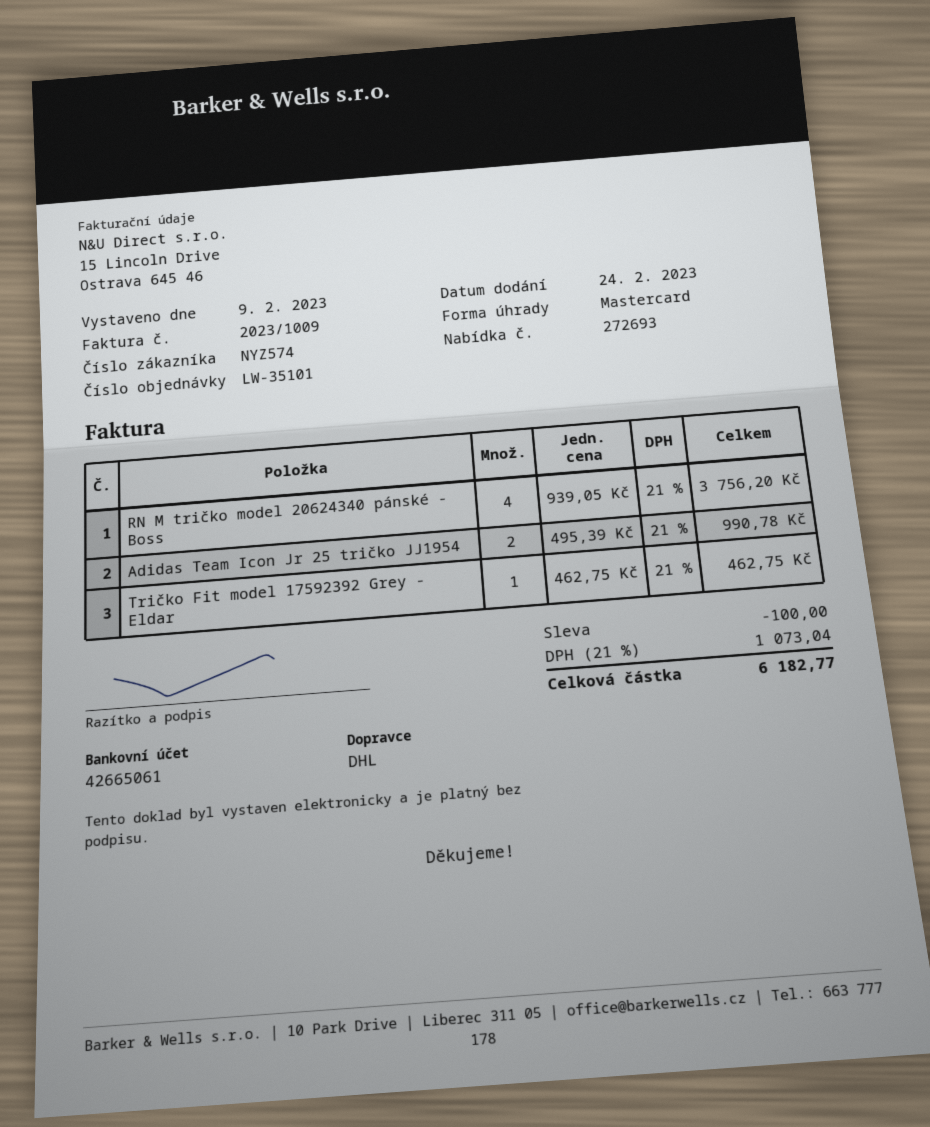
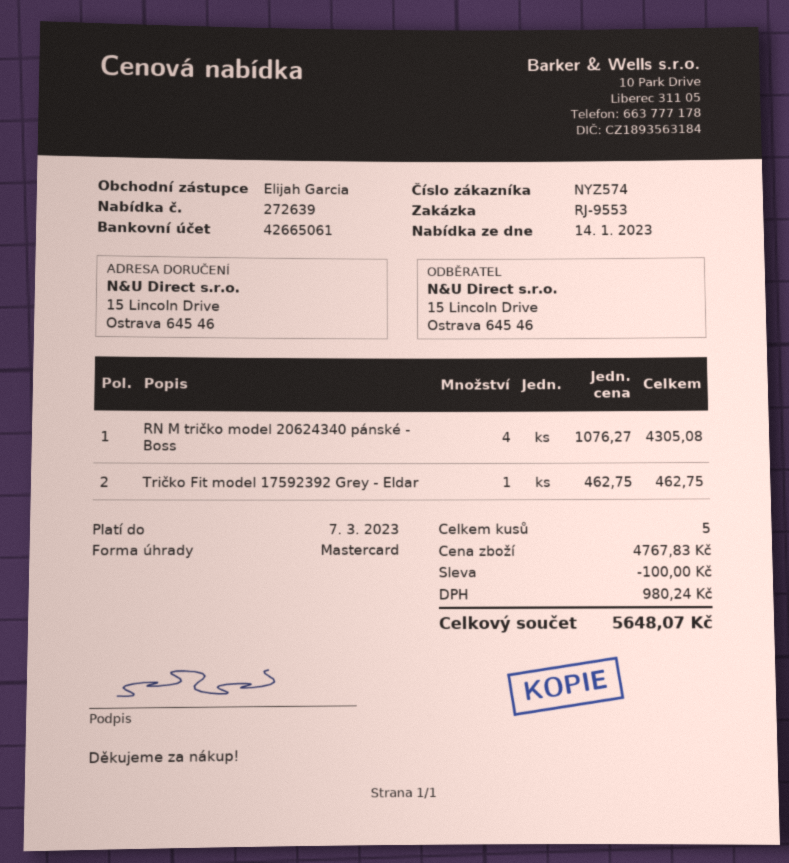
quote number: 272693 -> 272639
RN M tričko model 20624340 pánské - Boss: 4 x 939.05 = 3756.20 -> 4 x 1076.27 = 4305.08
Adidas Team Icon Jr 25 tričko JJ1954: 2 x 495.39 = 990.78 -> none
tax: 1073.04 -> 980.24
total: 6182.77 -> 5648.07

